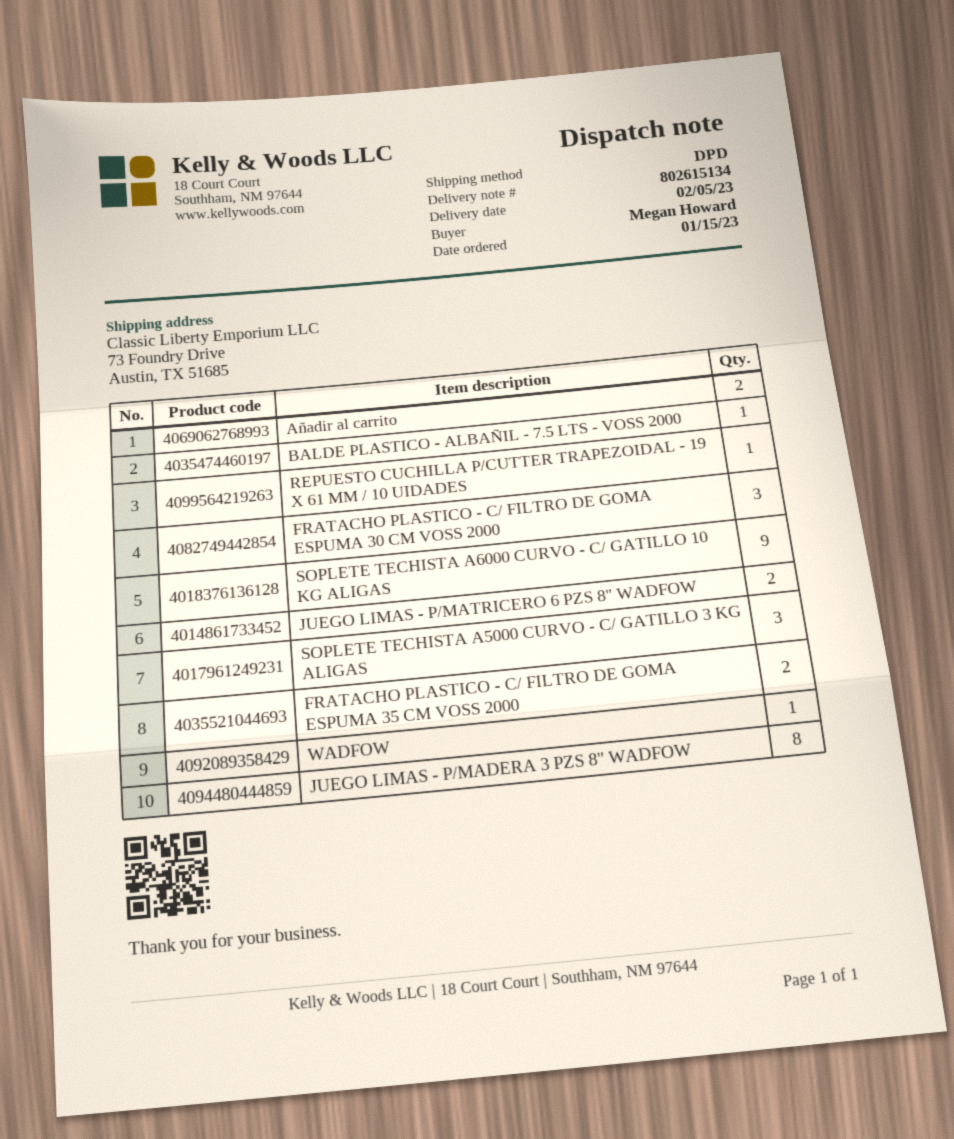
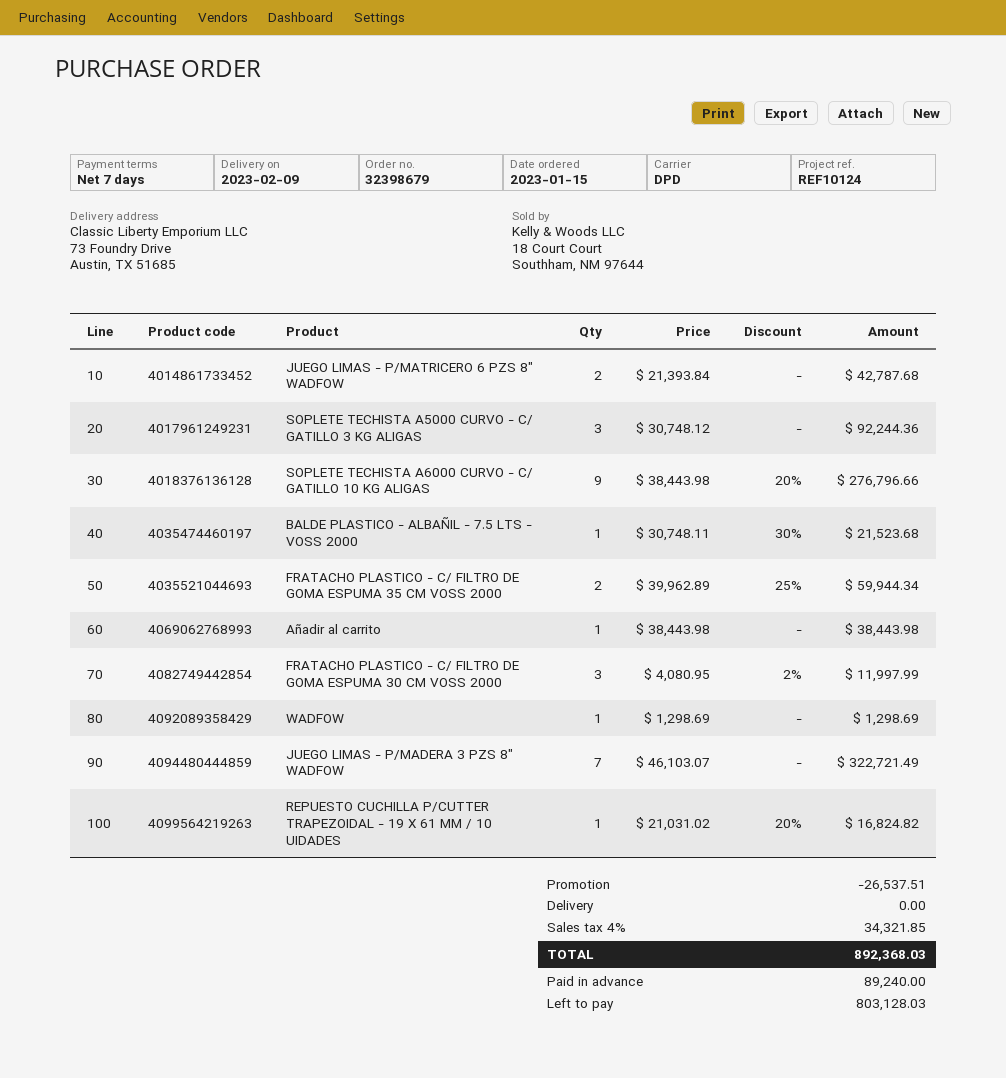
delivery date: 2023-02-05 -> 2023-02-09
Añadir al carrito: 2 -> 1
JUEGO LIMAS - P/MADERA 3 PZS 8" WADFOW: 8 -> 7

